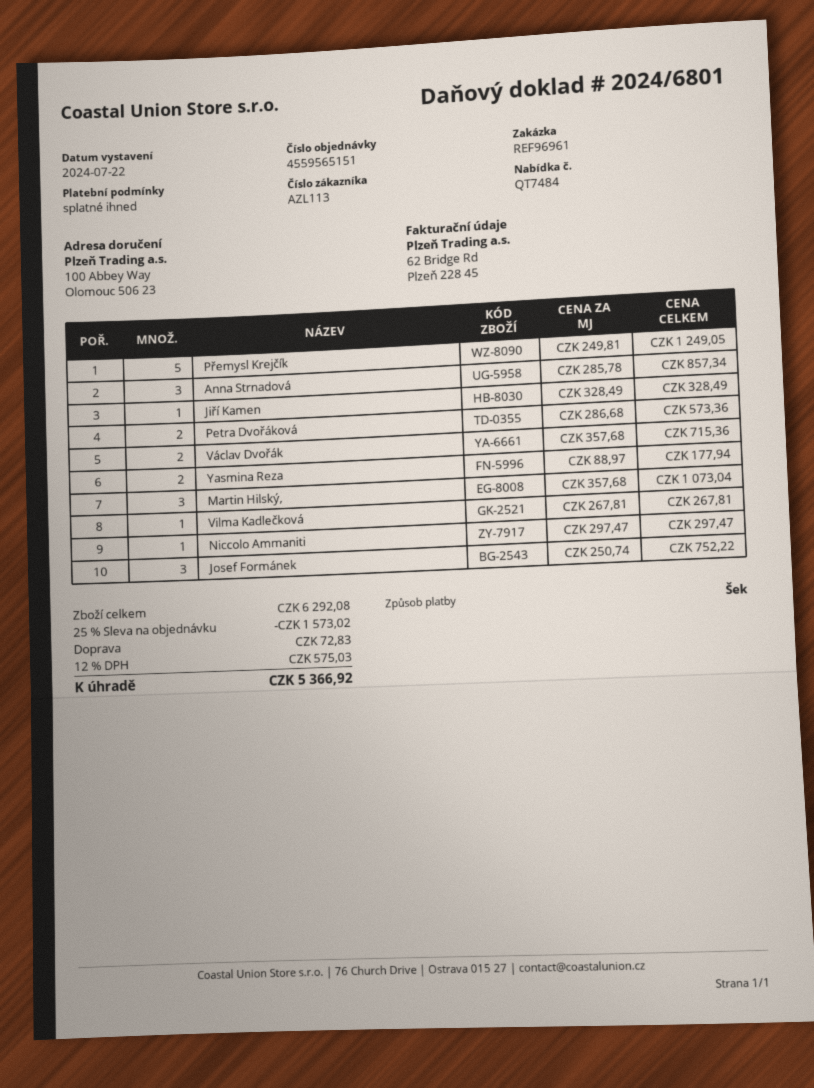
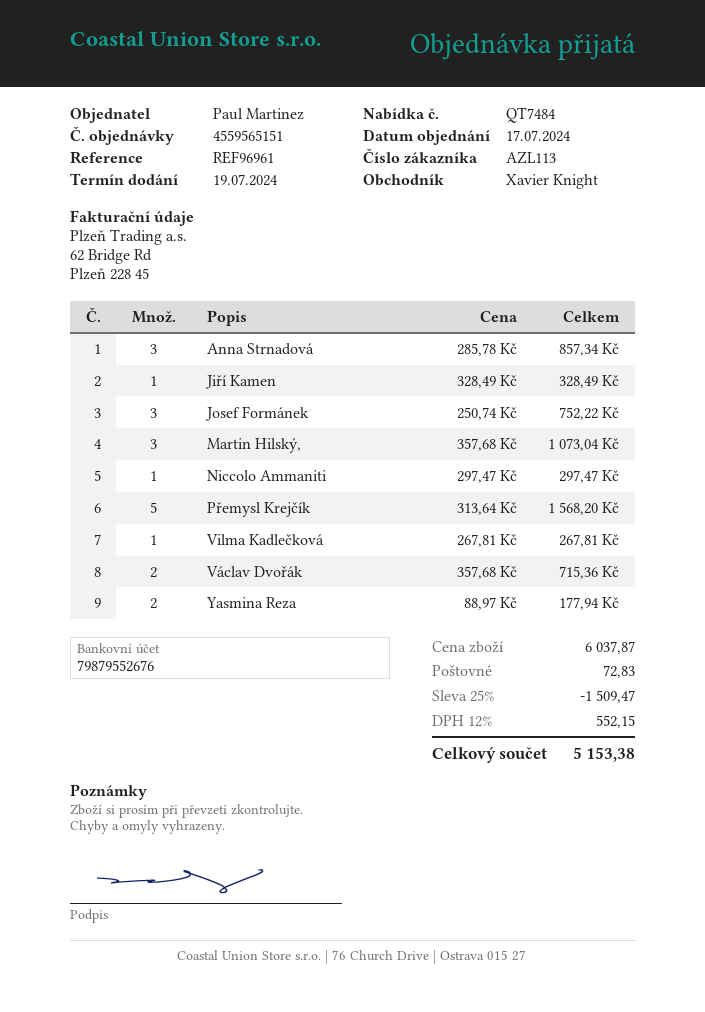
Přemysl Krejčík: 5 x 249.81 = 1249.05 -> 5 x 313.64 = 1568.20
Petra Dvořáková: 2 x 286.68 = 573.36 -> none
subtotal: 6292.08 -> 6037.87
discount: 25% = 1573.02 -> 25% = 1509.47
tax: 12% = 575.03 -> 12% = 552.15
total: 5366.92 -> 5153.38

